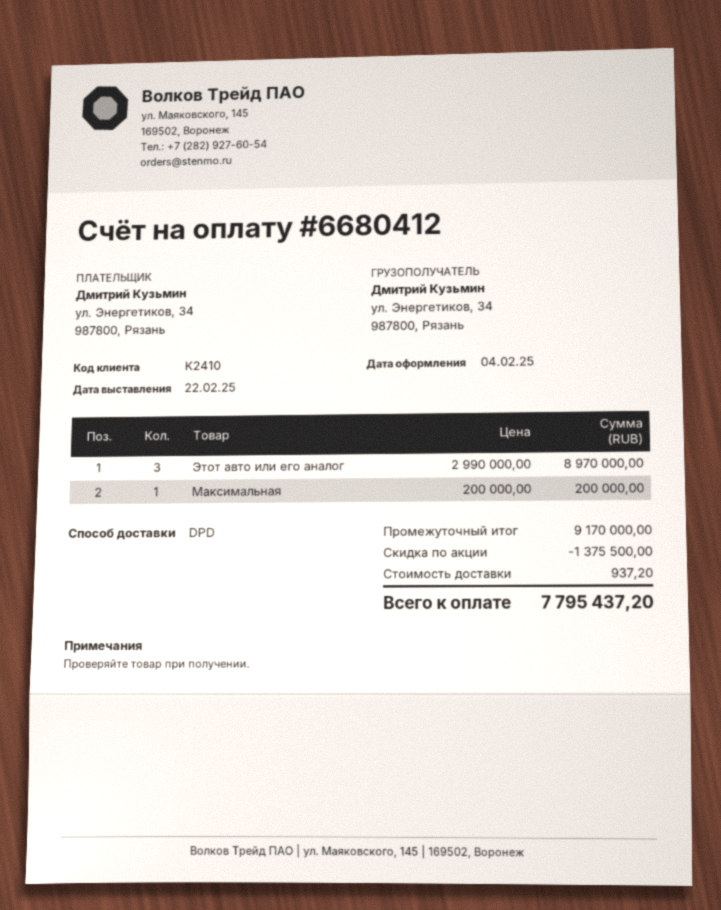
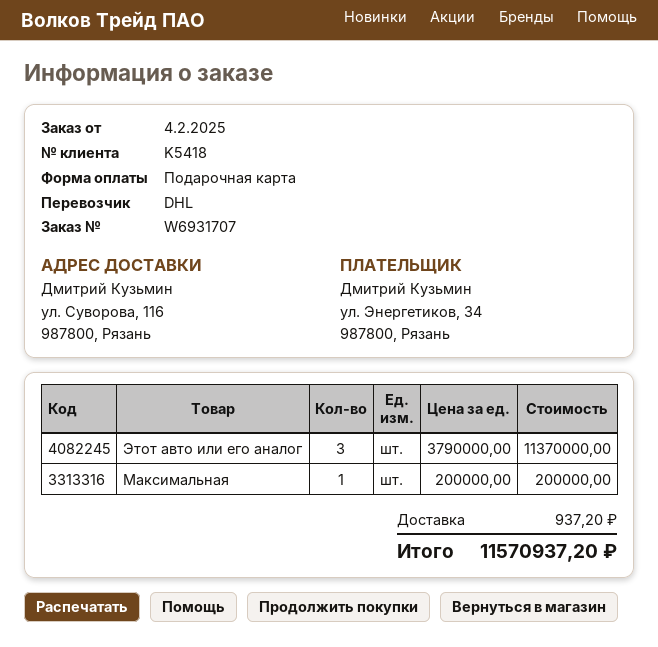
customer number: K2410 -> K5418
shipping method: DPD -> DHL
ship to: ул. Энергетиков, 34, 987800, Рязань -> ул. Суворова, 116, 987800, Рязань
Этот авто или его аналог: 3 x 2990000.00 = 8970000.00 -> 3 x 3790000.00 = 11370000.00
discount: 1375500.00 -> none
total: 7795437.20 -> 11570937.20

